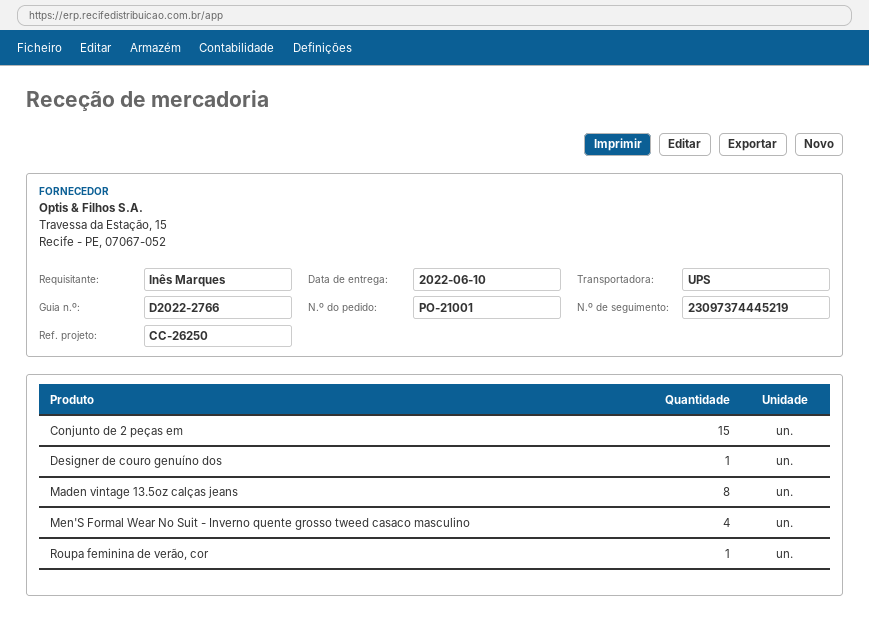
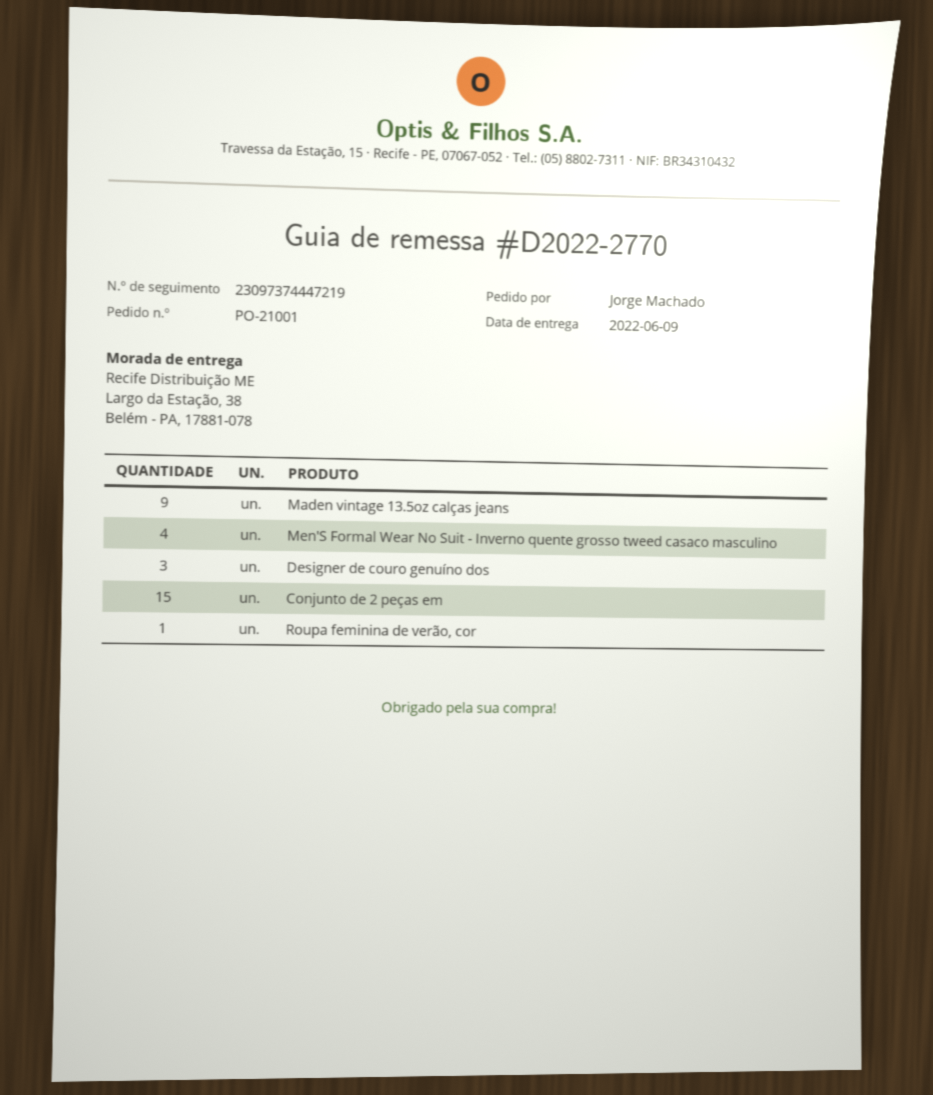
delivery note number: D2022-2766 -> D2022-2770
delivery date: 2022-06-10 -> 2022-06-09
ordered by: Inês Marques -> Jorge Machado
tracking number: 23097374445219 -> 23097374447219
Designer de couro genuíno dos: 1 -> 3
Maden vintage 13.5oz calças jeans: 8 -> 9

